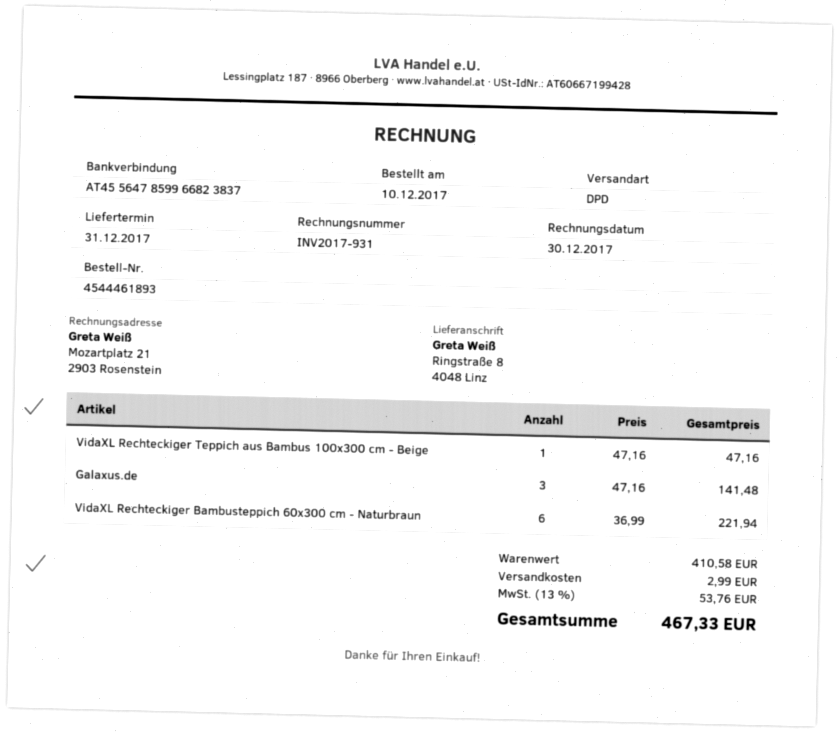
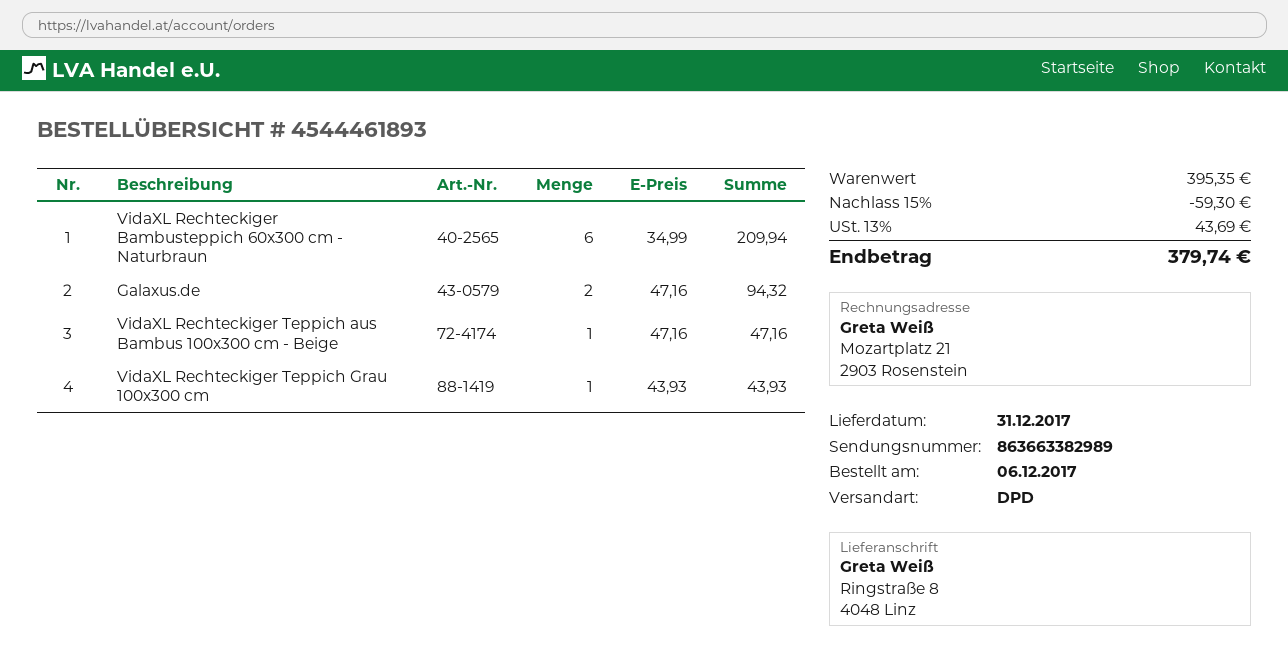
order date: 2017-12-10 -> 2017-12-06
Galaxus.de: 3 x 47.16 = 141.48 -> 2 x 47.16 = 94.32
VidaXL Rechteckiger Bambusteppich 60x300 cm - Naturbraun: 6 x 36.99 = 221.94 -> 6 x 34.99 = 209.94
VidaXL Rechteckiger Teppich Grau 100x300 cm: none -> 1 x 43.93 = 43.93
subtotal: 410.58 -> 395.35
discount: none -> 15% = 59.30
shipping: 2.99 -> none
tax: 13% = 53.76 -> 13% = 43.69
total: 467.33 -> 379.74

